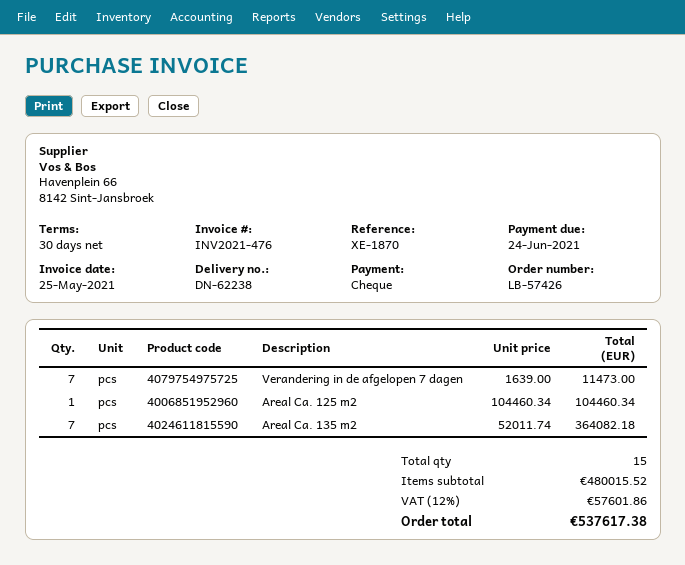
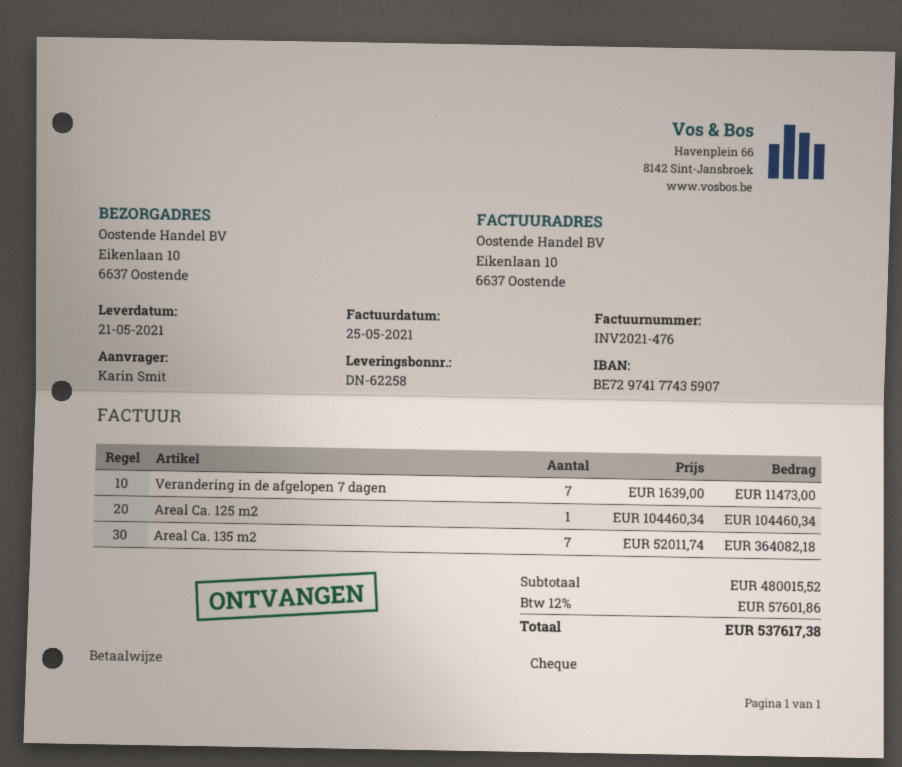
delivery note number: DN-62238 -> DN-62258

